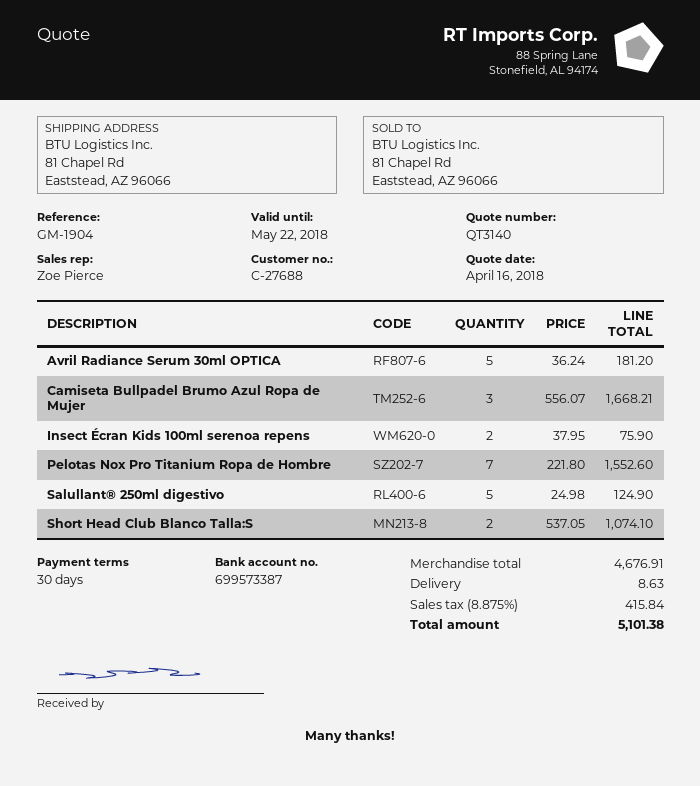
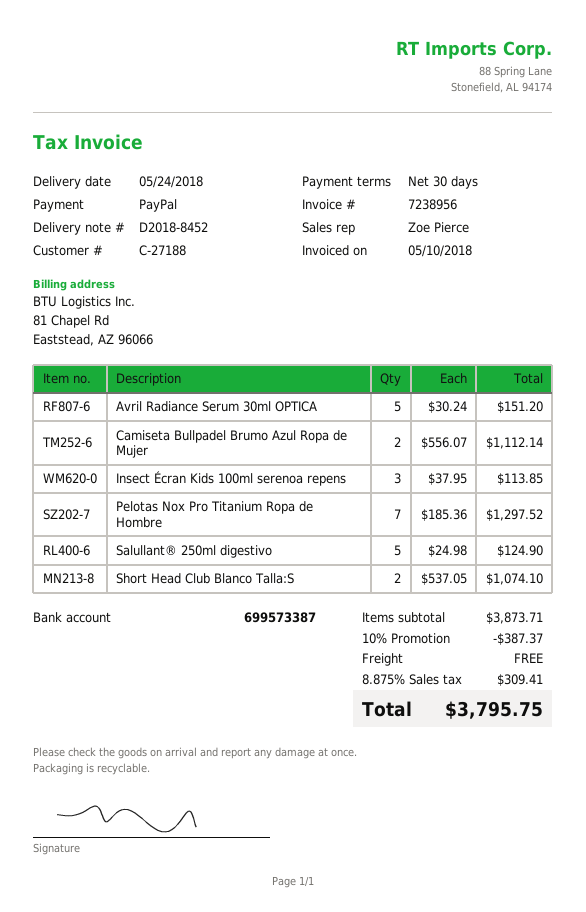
customer number: C-27688 -> C-27188
Avril Radiance Serum 30ml OPTICA: 5 x 36.24 = 181.20 -> 5 x 30.24 = 151.20
Camiseta Bullpadel Brumo Azul Ropa de Mujer: 3 x 556.07 = 1668.21 -> 2 x 556.07 = 1112.14
Insect Écran Kids 100ml serenoa repens: 2 x 37.95 = 75.90 -> 3 x 37.95 = 113.85
Pelotas Nox Pro Titanium Ropa de Hombre: 7 x 221.80 = 1552.60 -> 7 x 185.36 = 1297.52
subtotal: 4676.91 -> 3873.71
discount: none -> 10% = 387.37
shipping: 8.63 -> 0.00
tax: 8.875% = 415.84 -> 8.875% = 309.41
total: 5101.38 -> 3795.75

